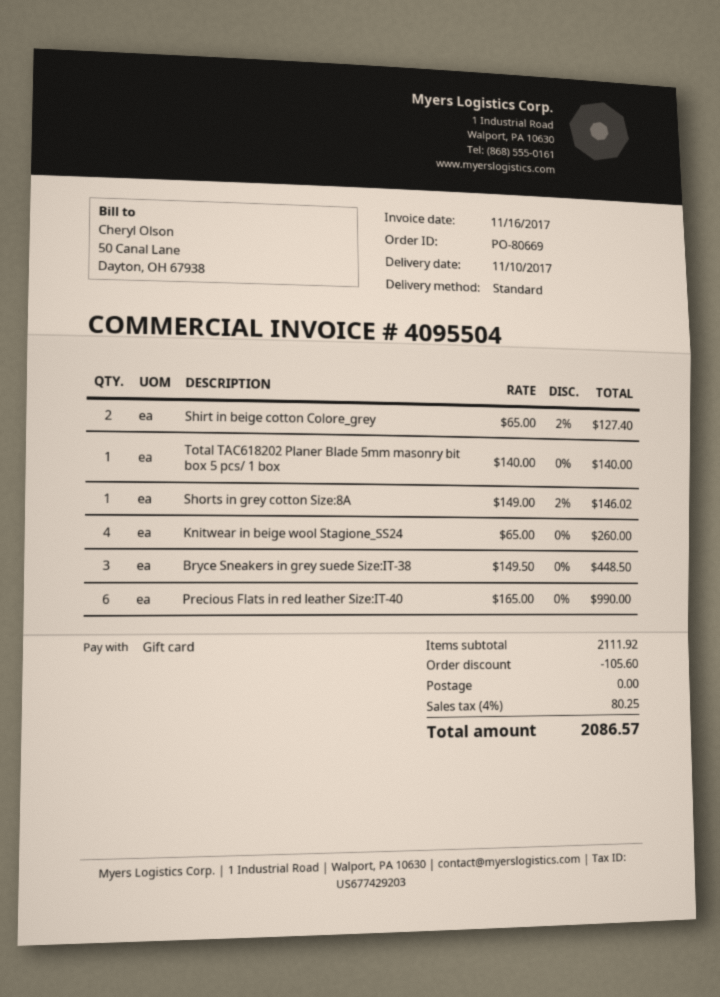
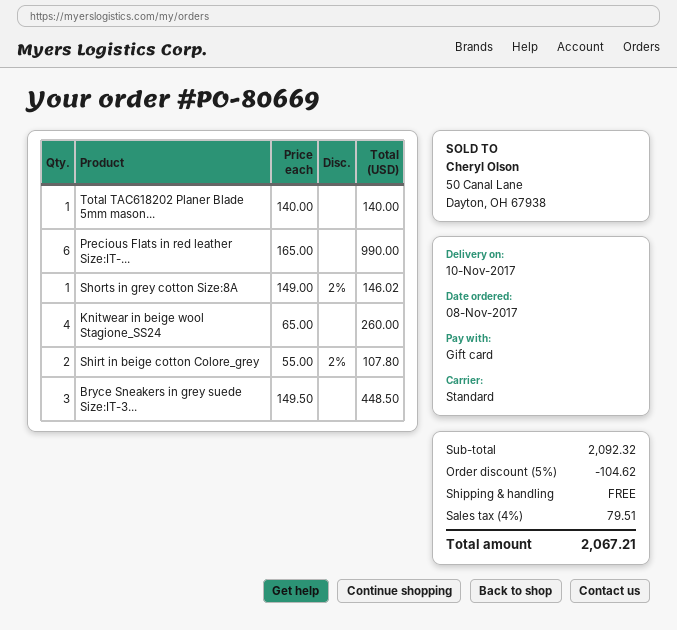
Shirt in beige cotton Colore_grey: 2 x 65.00 - 2% = 127.40 -> 2 x 55.00 - 2% = 107.80
subtotal: 2111.92 -> 2092.32
discount: 105.60 -> 104.62
tax: 4% = 80.25 -> 4% = 79.51
total: 2086.57 -> 2067.21

